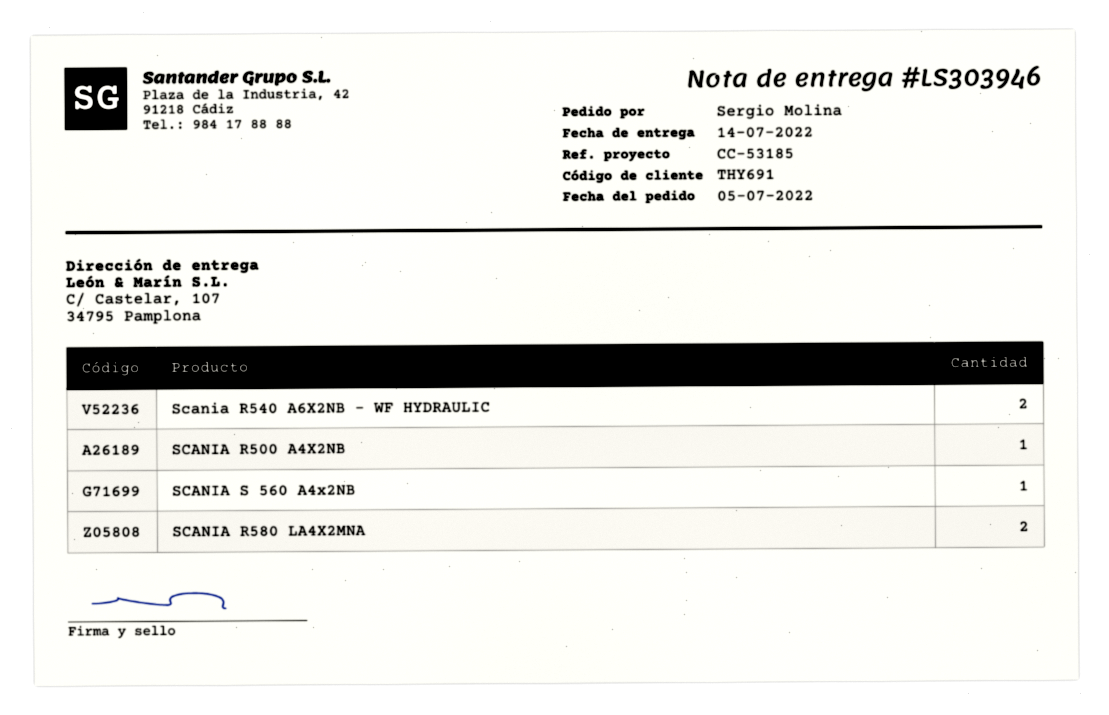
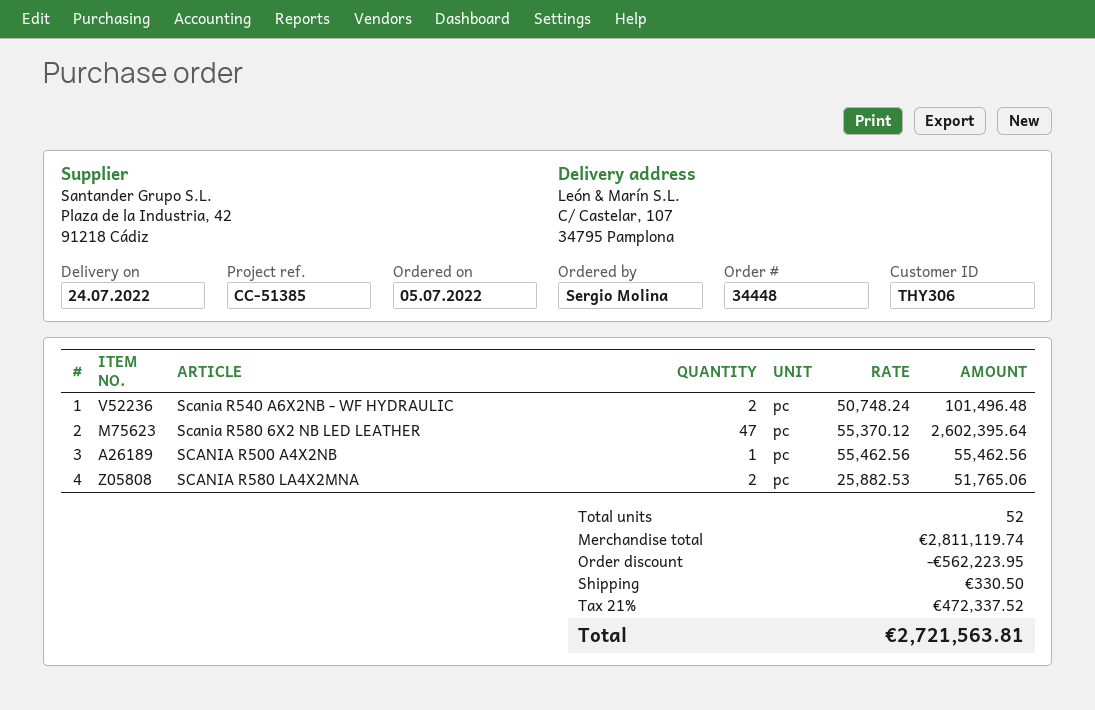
delivery date: 2022-07-14 -> 2022-07-24
customer number: THY691 -> THY306
reference: CC-53185 -> CC-51385
SCANIA S 560 A4x2NB: 1 -> none
Scania R580 6X2 NB LED LEATHER: none -> 47

